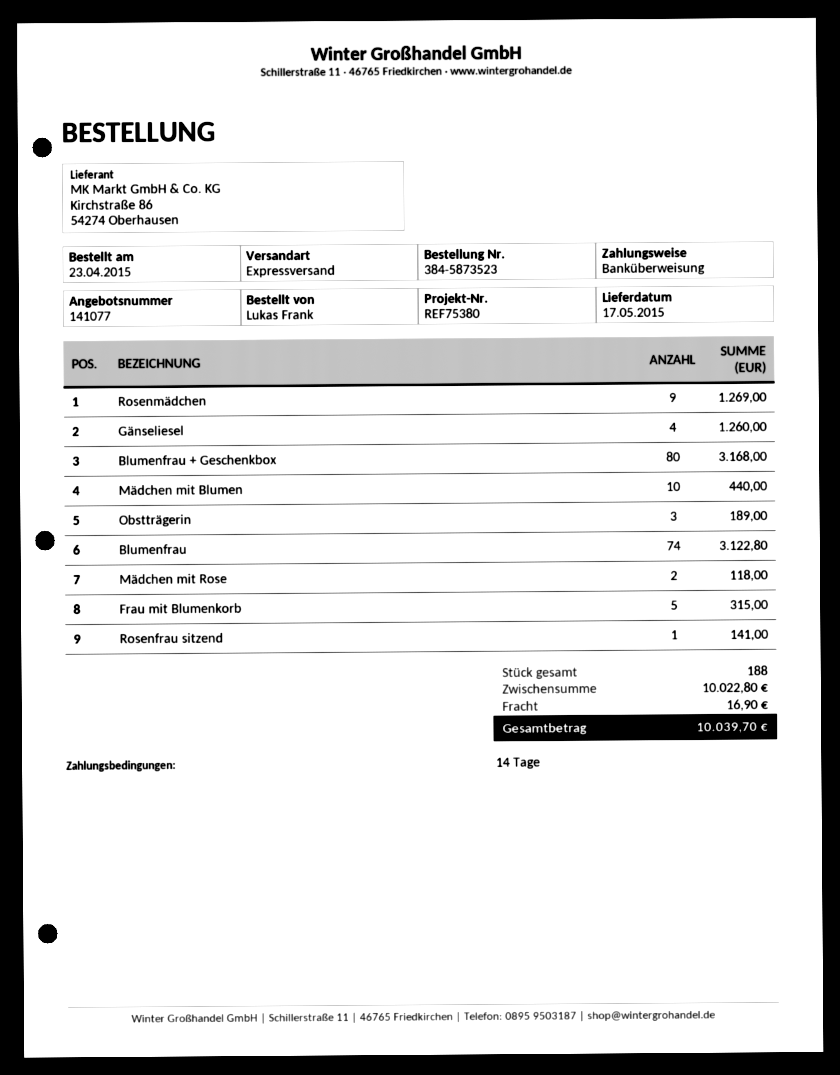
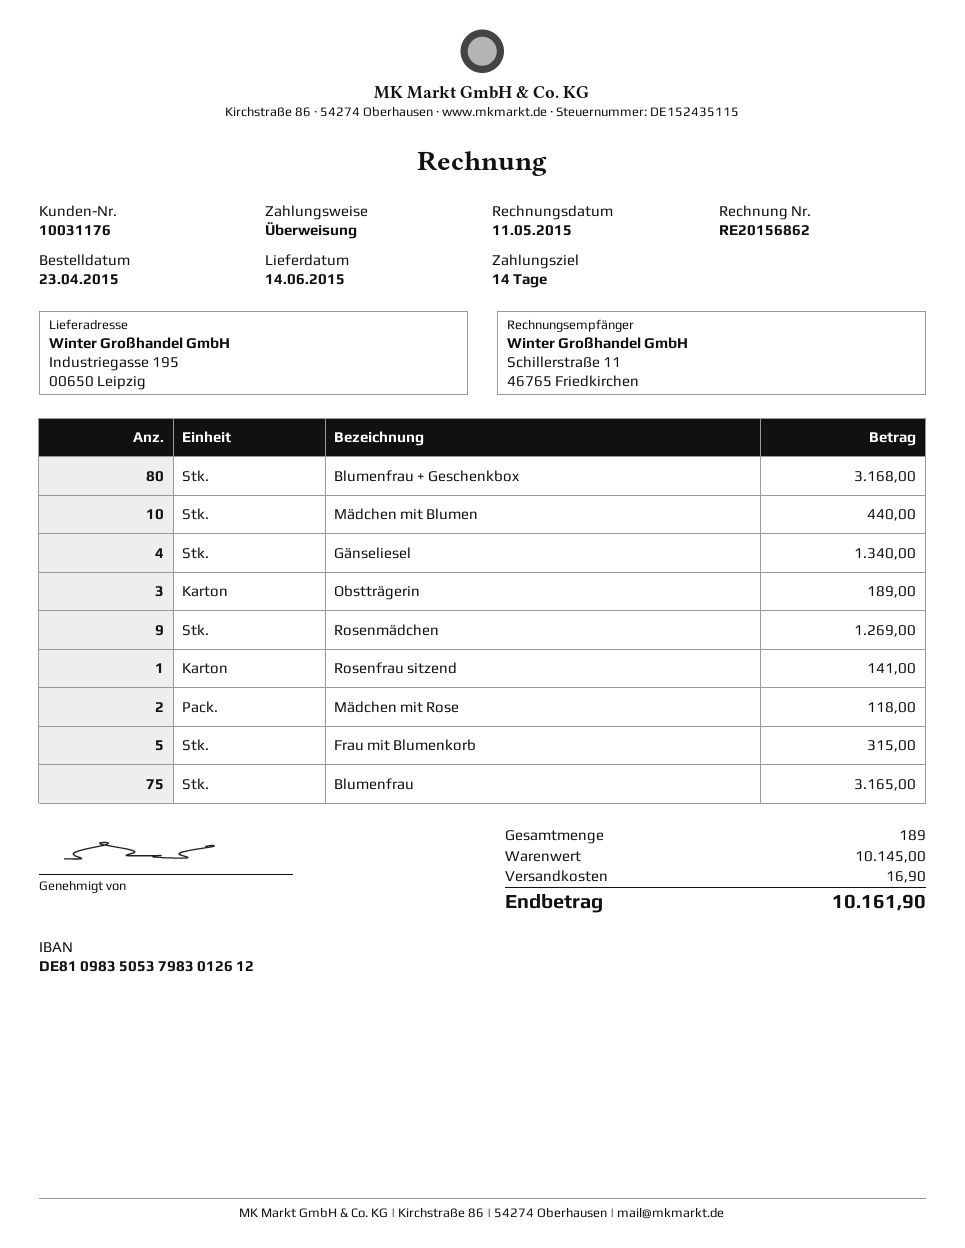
delivery date: 2015-05-17 -> 2015-06-14
Gänseliesel: 4 for 1260.00 -> 4 for 1340.00
Blumenfrau: 74 for 3122.80 -> 75 for 3165.00
total quantity: 188 -> 189
subtotal: 10022.80 -> 10145.00
total: 10039.70 -> 10161.90

